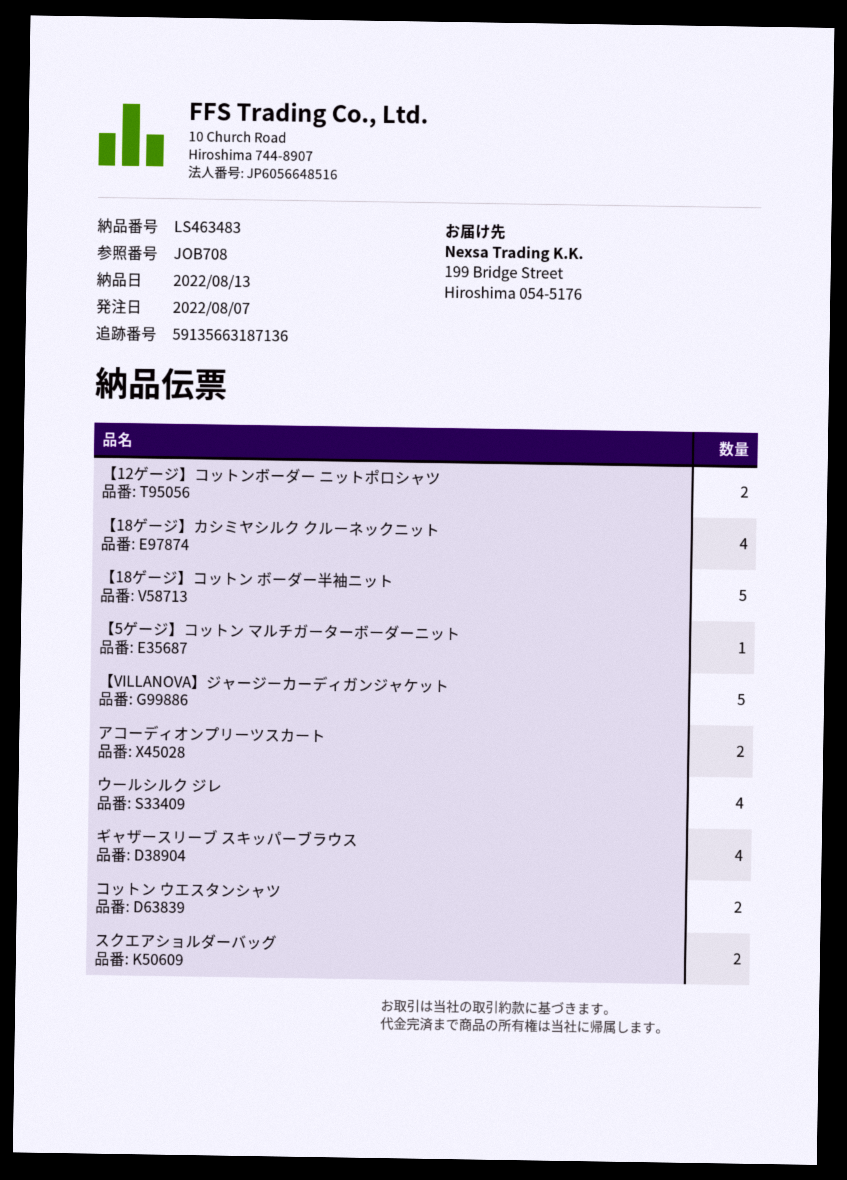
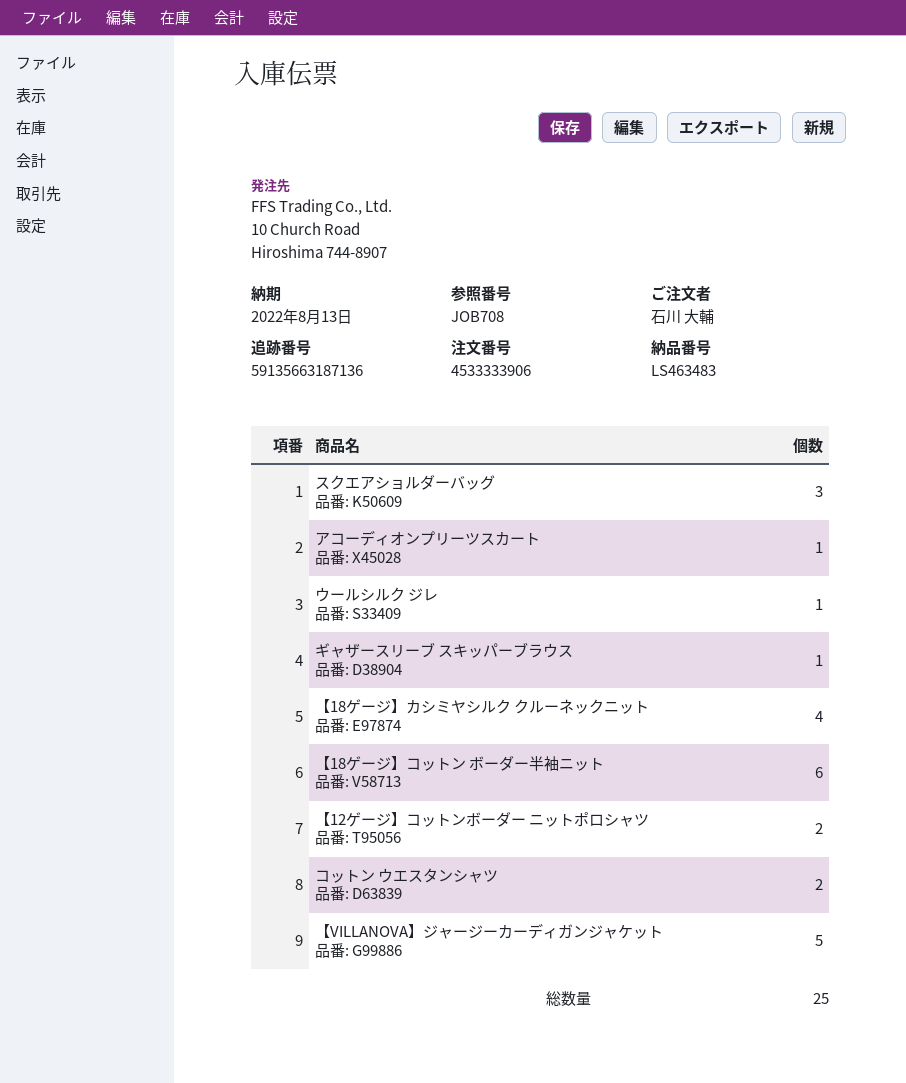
【18ゲージ】コットン ボーダー半袖ニット: 5 -> 6
【5ゲージ】コットン マルチガーターボーダーニット: 1 -> none
アコーディオンプリーツスカート: 2 -> 1
ウールシルク ジレ: 4 -> 1
ギャザースリーブ スキッパーブラウス: 4 -> 1
スクエアショルダーバッグ: 2 -> 3

